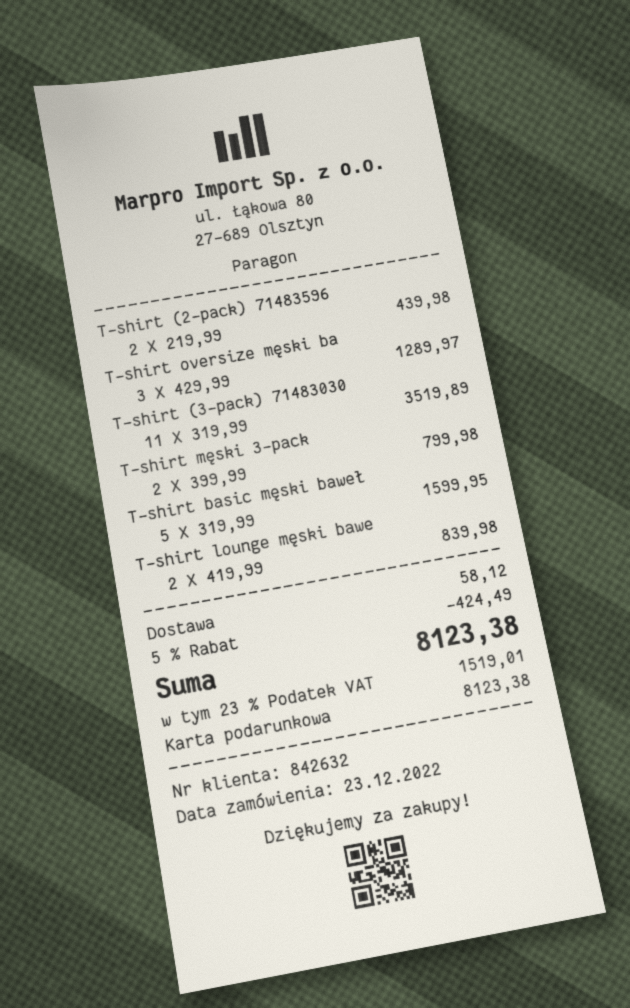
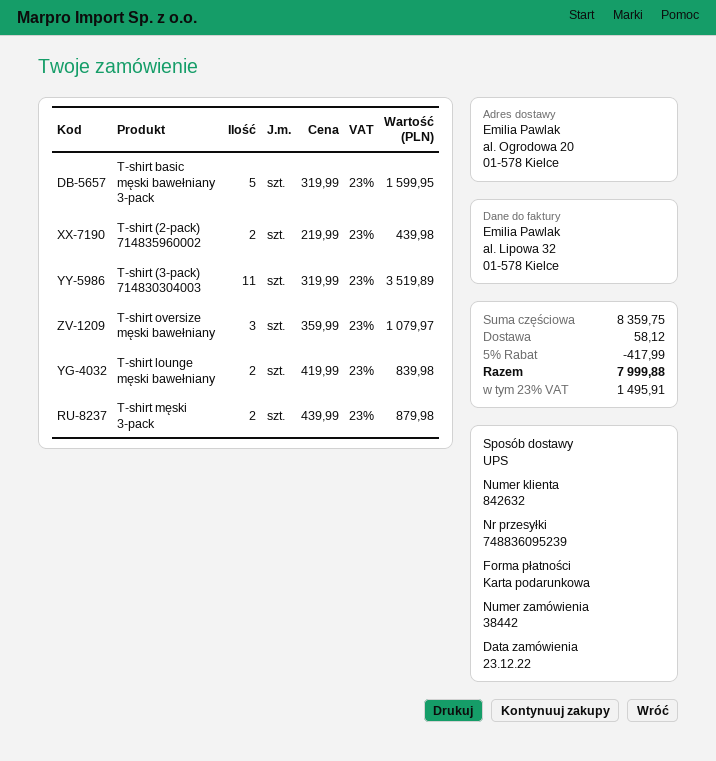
T-shirt oversize męski ba: 3 x 429.99 = 1289.97 -> 3 x 359.99 = 1079.97
T-shirt męski 3-pack: 2 x 399.99 = 799.98 -> 2 x 439.99 = 879.98
discount: 5% = 424.49 -> 5% = 417.99
tax: 23% = 1519.01 -> 23% = 1495.91
total: 8123.38 -> 7999.88

